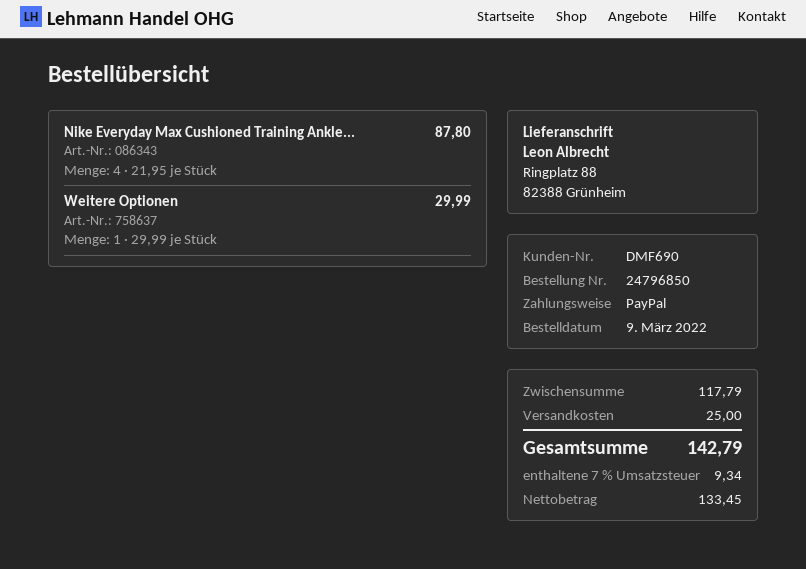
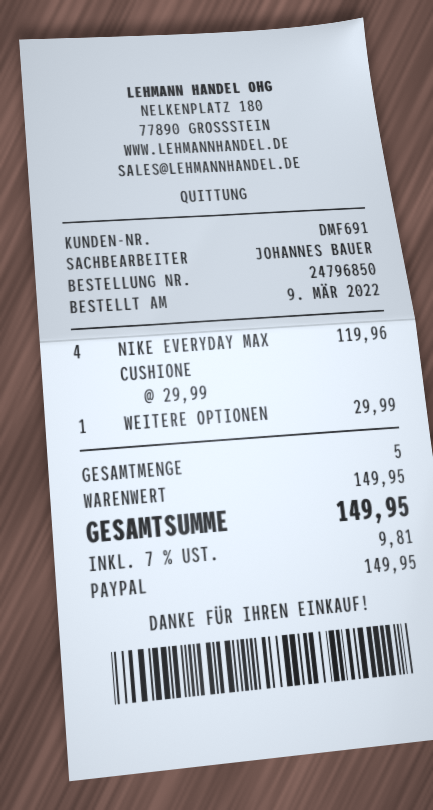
customer number: DMF690 -> DMF691
Nike Everyday Max Cushioned Training Ankle...: 4 x 21.95 = 87.80 -> 4 x 29.99 = 119.96
subtotal: 117.79 -> 149.95
shipping: 25.00 -> none
tax: 7% = 9.34 -> 7% = 9.81
total: 142.79 -> 149.95

